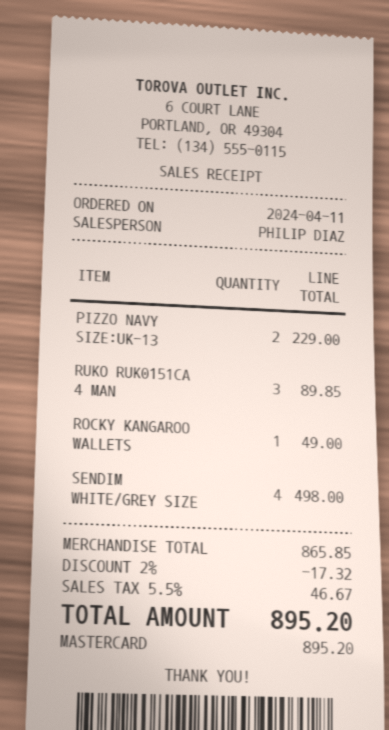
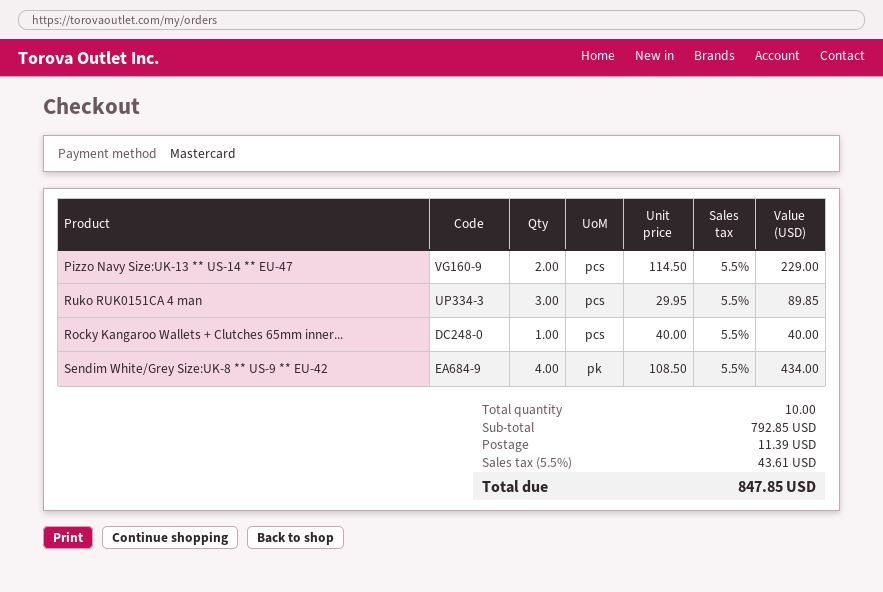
ROCKY KANGAROO WALLETS: 1 for 49.00 -> 1 for 40.00
SENDIM WHITE/GREY SIZE: 4 for 498.00 -> 4 for 434.00
subtotal: 865.85 -> 792.85
discount: 2% = 17.32 -> none
shipping: none -> 11.39
tax: 5.5% = 46.67 -> 5.5% = 43.61
total: 895.20 -> 847.85

